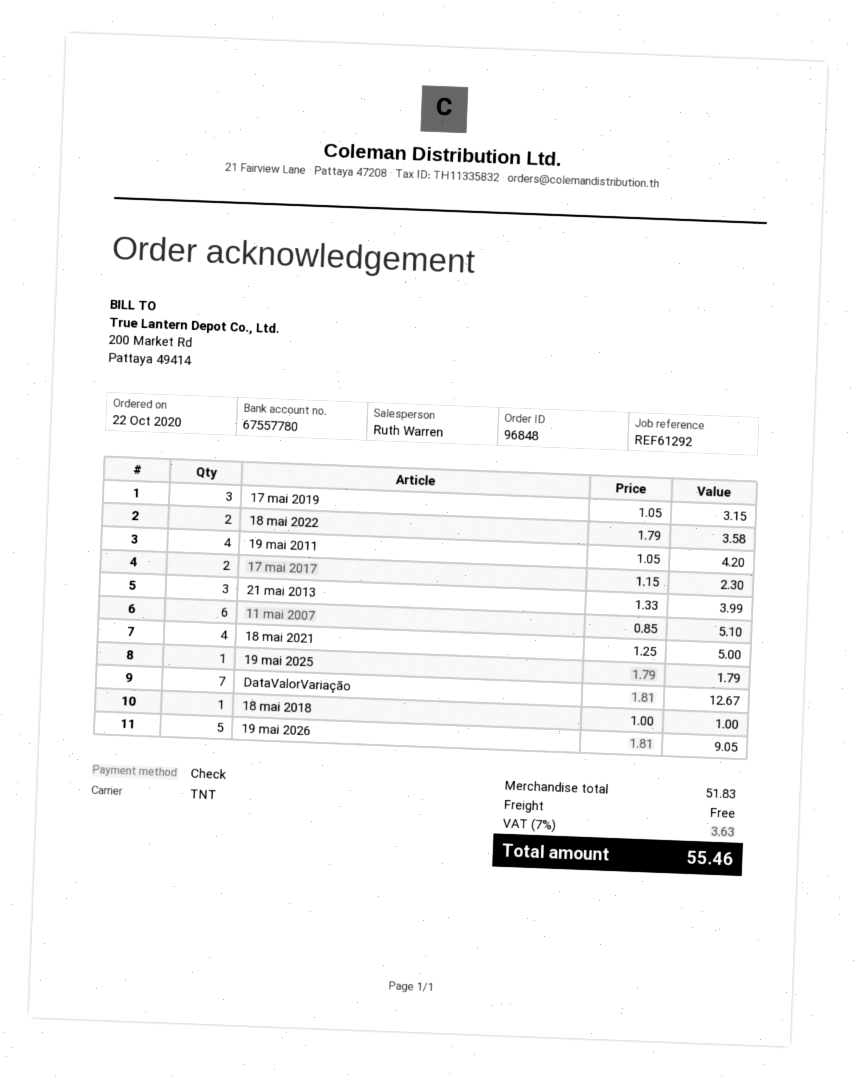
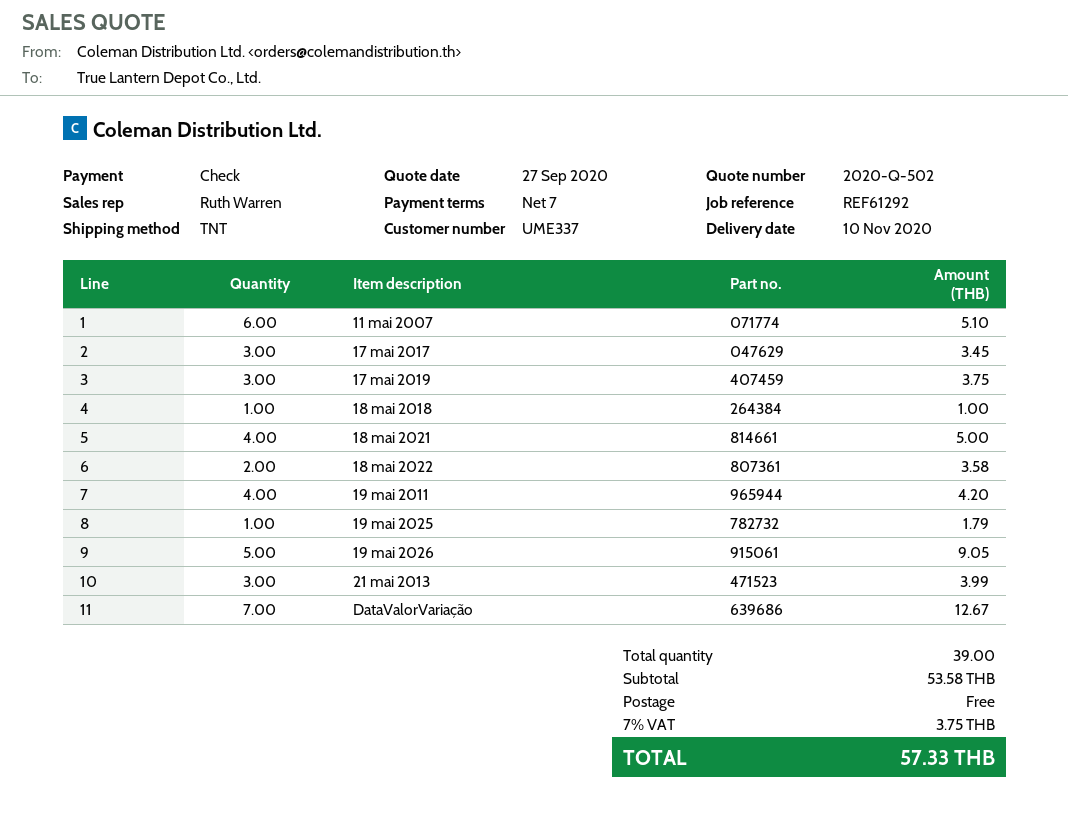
17 mai 2019: 3 for 3.15 -> 3 for 3.75
17 mai 2017: 2 for 2.30 -> 3 for 3.45
subtotal: 51.83 -> 53.58
tax: 7% = 3.63 -> 7% = 3.75
total: 55.46 -> 57.33

